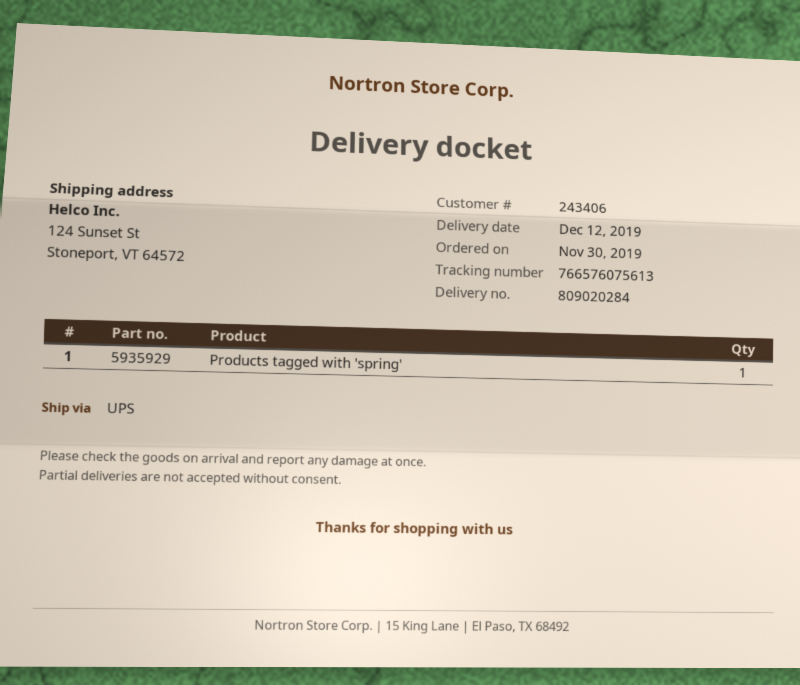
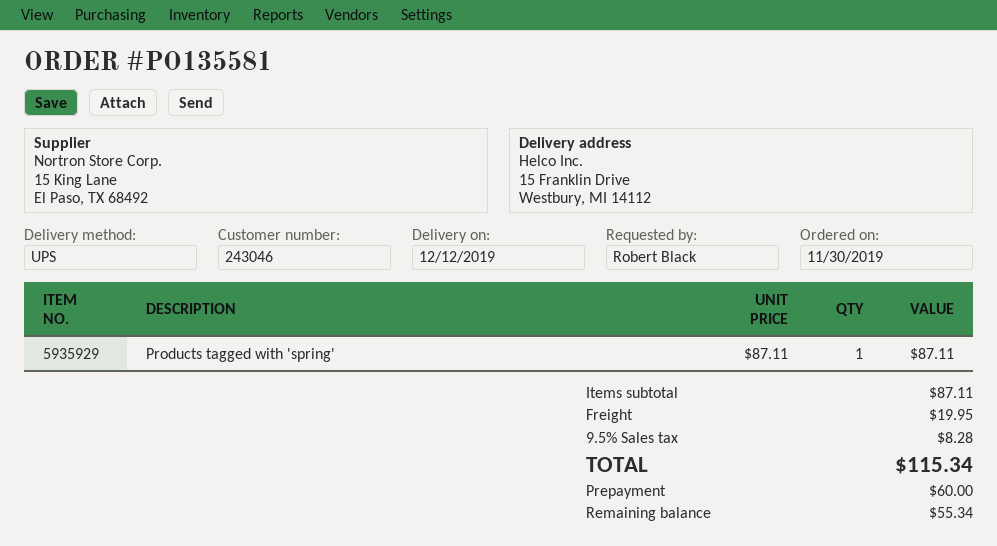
customer number: 243406 -> 243046
ship to: 124 Sunset St, Stoneport, VT 64572 -> 15 Franklin Drive, Westbury, MI 14112

